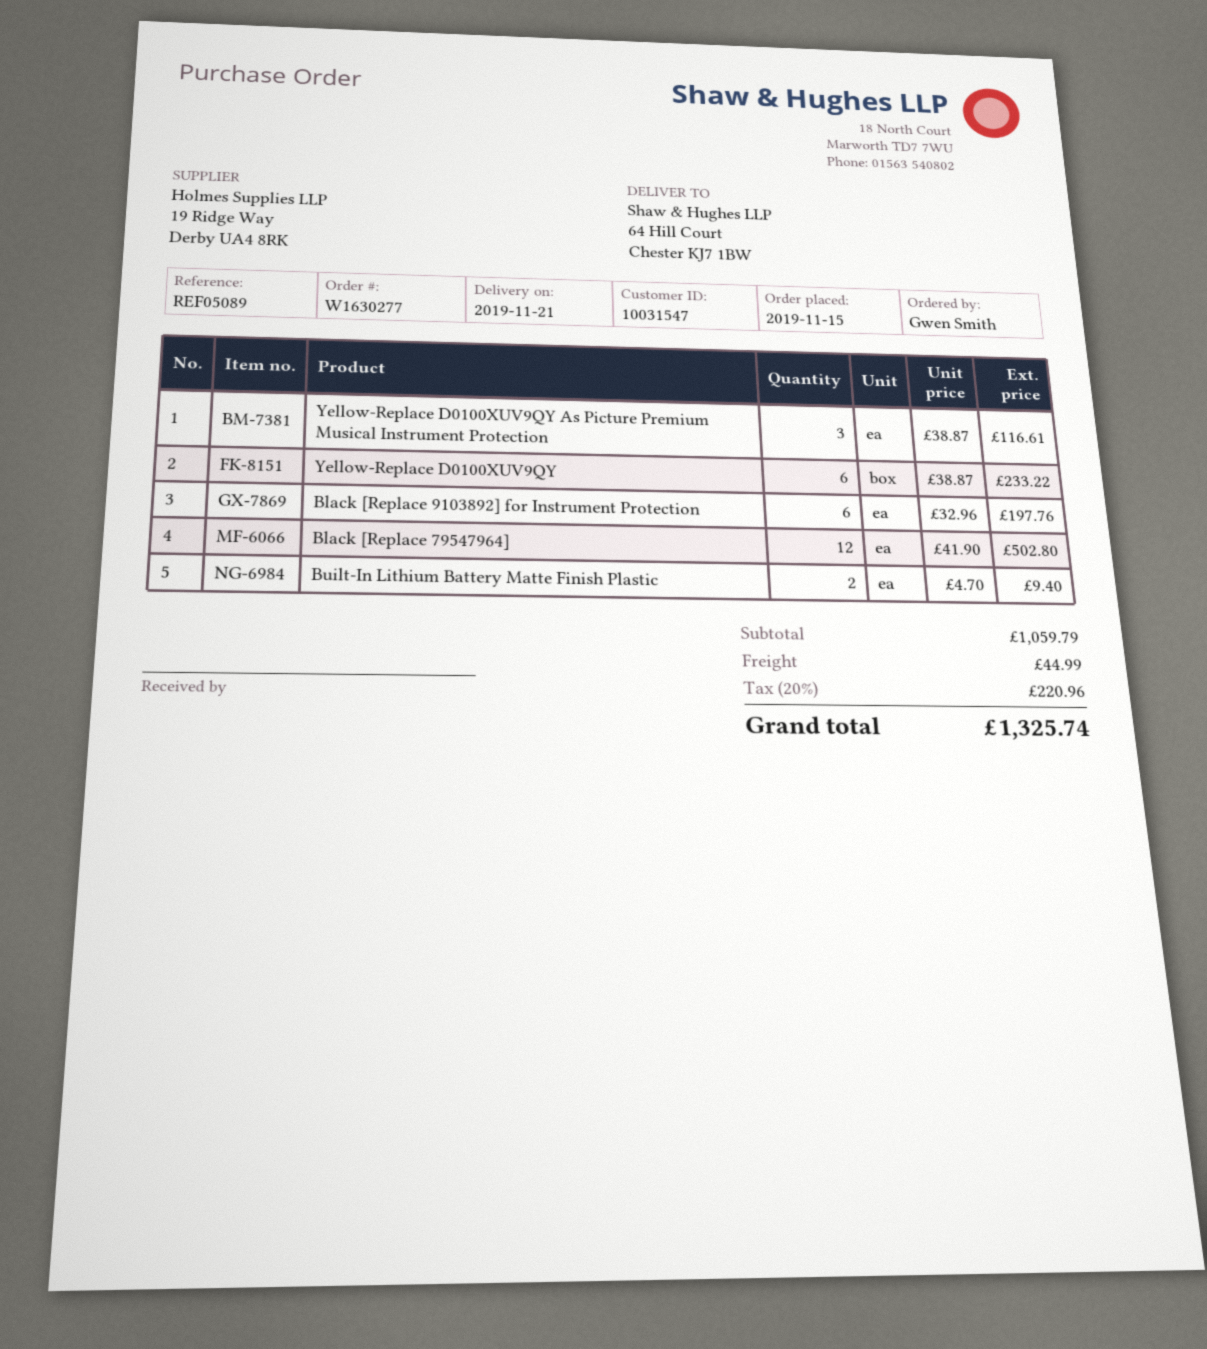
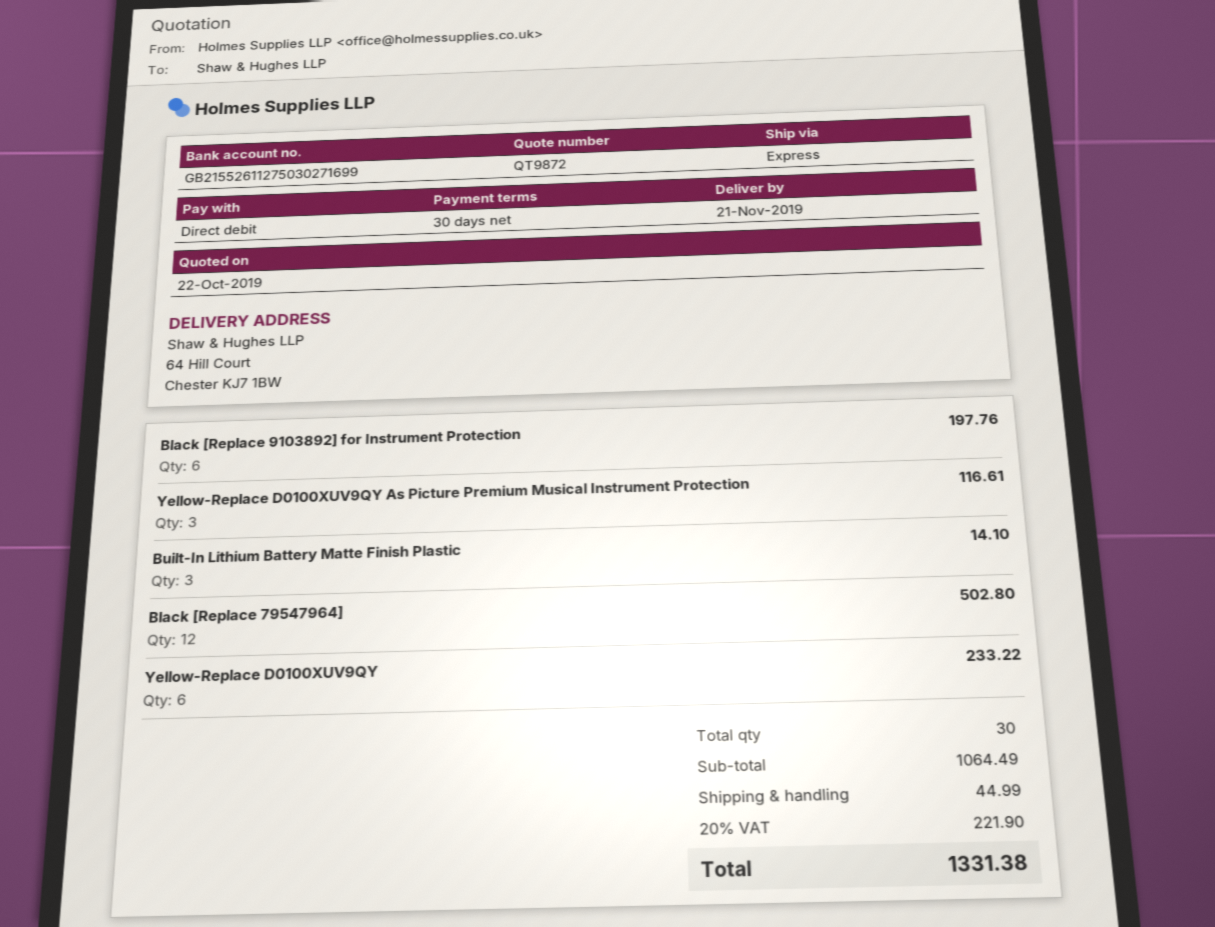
Built-In Lithium Battery Matte Finish Plastic: 2 for 9.40 -> 3 for 14.10
subtotal: 1059.79 -> 1064.49
tax: 20% = 220.96 -> 20% = 221.90
total: 1325.74 -> 1331.38

